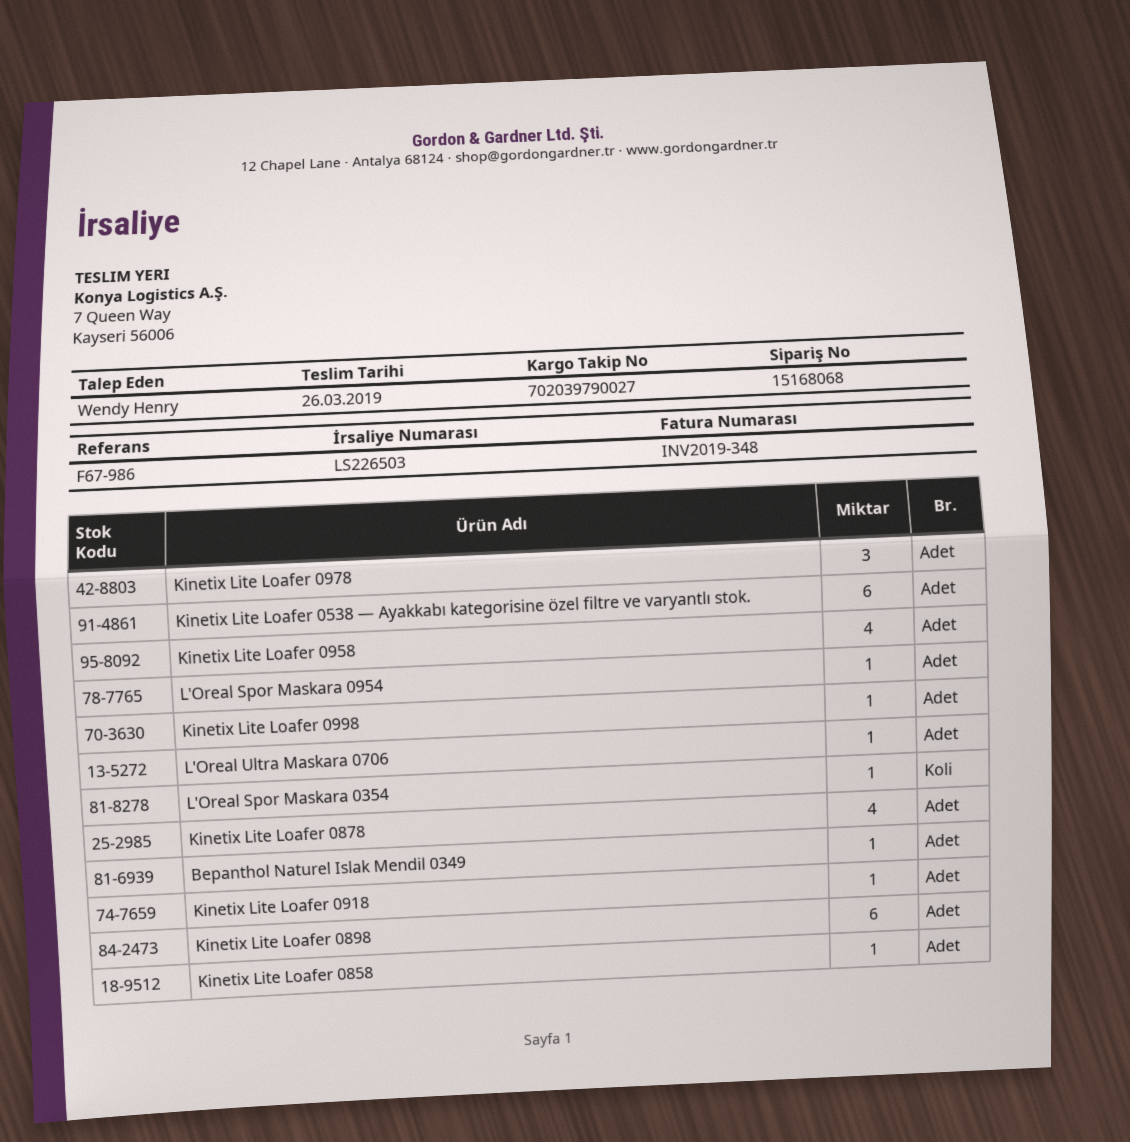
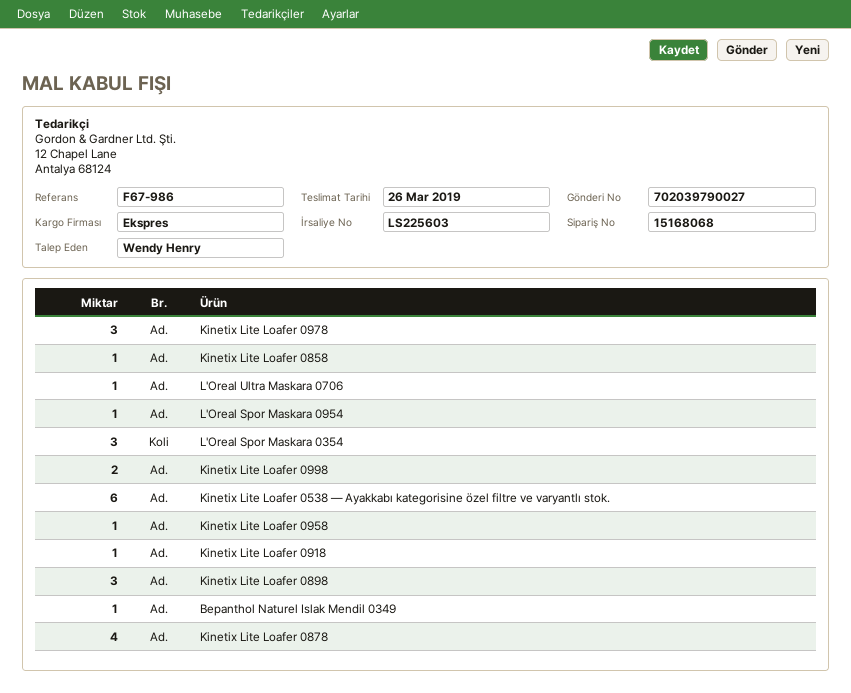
delivery note number: LS226503 -> LS225603
Kinetix Lite Loafer 0958: 4 -> 1
Kinetix Lite Loafer 0998: 1 -> 2
L'Oreal Spor Maskara 0354: 1 -> 3
Kinetix Lite Loafer 0898: 6 -> 3

